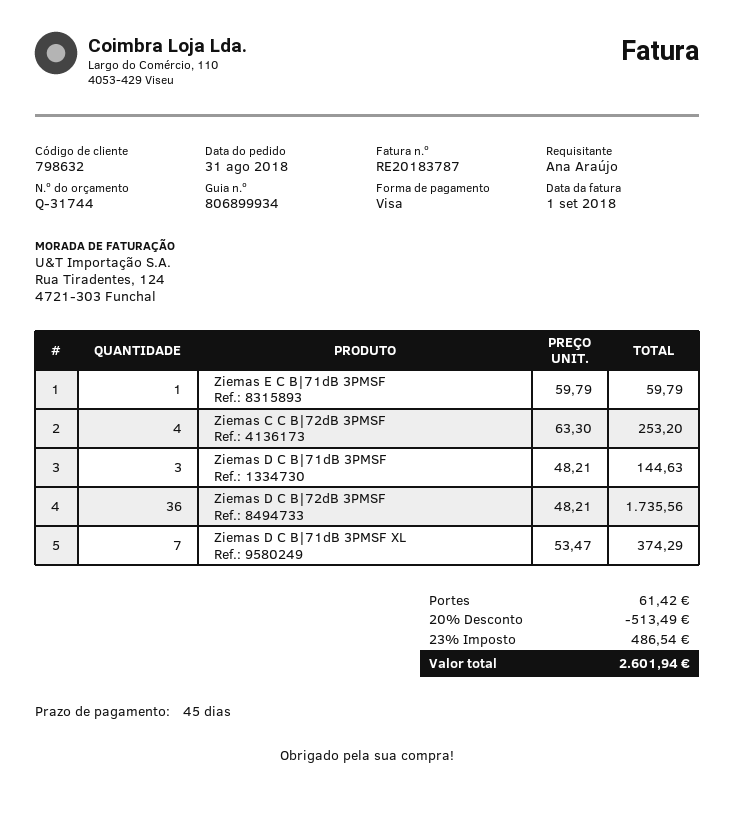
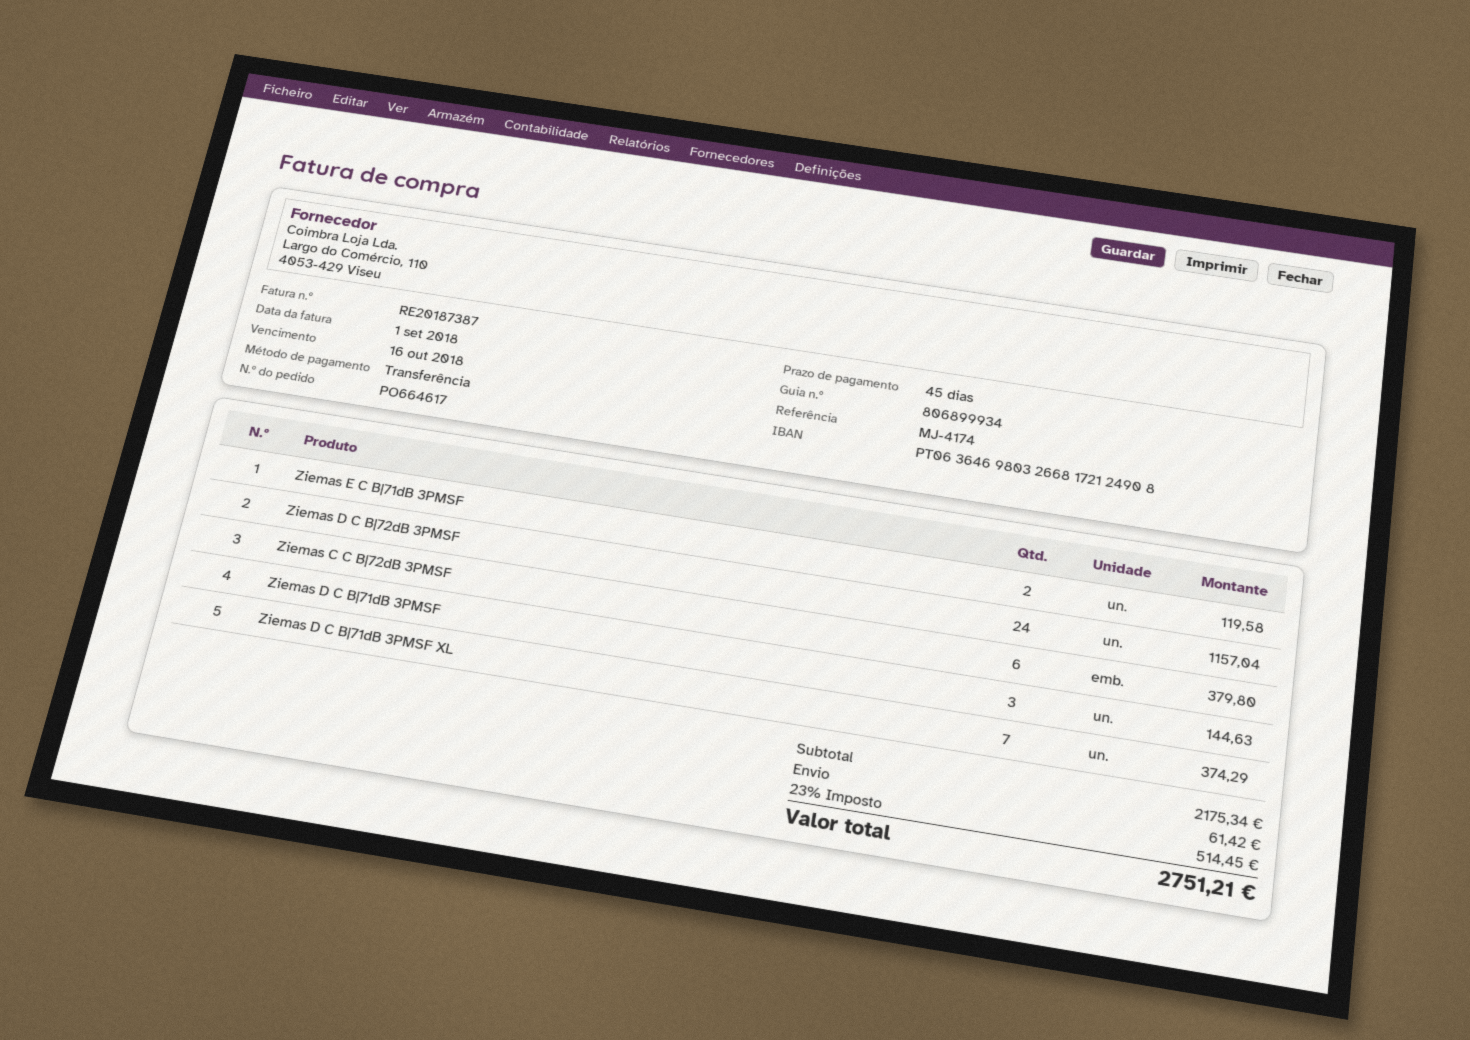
invoice number: RE20183787 -> RE20187387
payment method: Visa -> bank transfer
Ziemas E C B|71dB 3PMSF: 1 for 59.79 -> 2 for 119.58
Ziemas C C B|72dB 3PMSF: 4 for 253.20 -> 6 for 379.80
Ziemas D C B|72dB 3PMSF: 36 for 1735.56 -> 24 for 1157.04
discount: 20% = 513.49 -> none
tax: 23% = 486.54 -> 23% = 514.45
total: 2601.94 -> 2751.21

